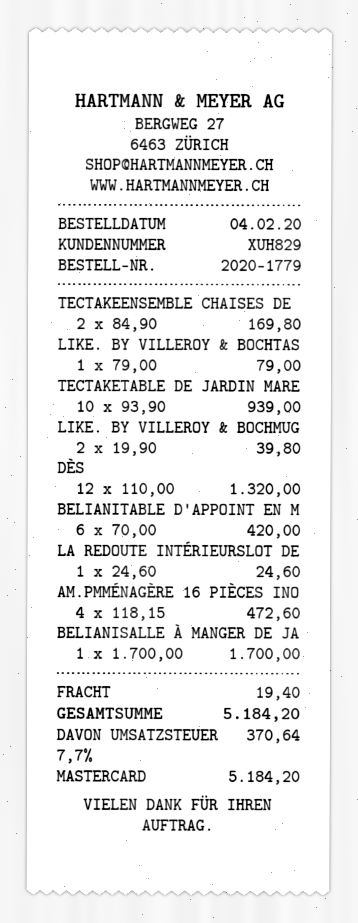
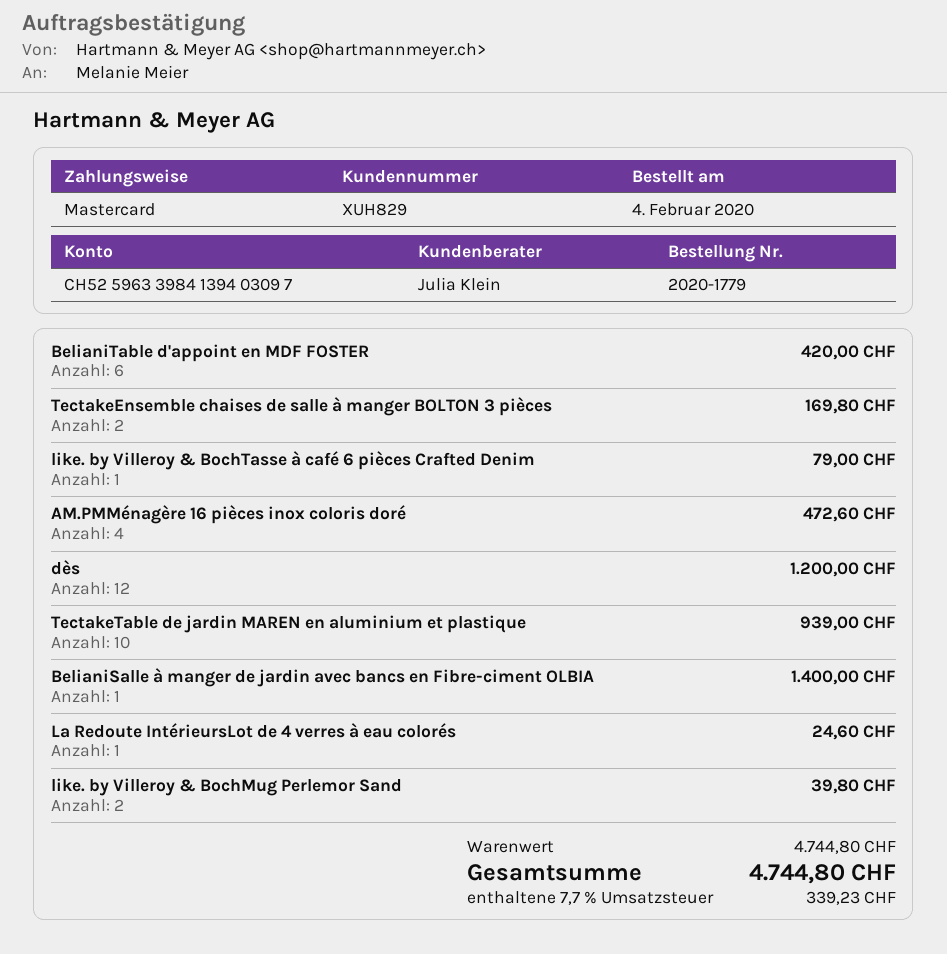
DÈS: 12 for 1320.00 -> 12 for 1200.00
BELIANISALLE À MANGER DE JA: 1 for 1700.00 -> 1 for 1400.00
shipping: 19.40 -> none
tax: 7.7% = 370.64 -> 7.7% = 339.23
total: 5184.20 -> 4744.80

